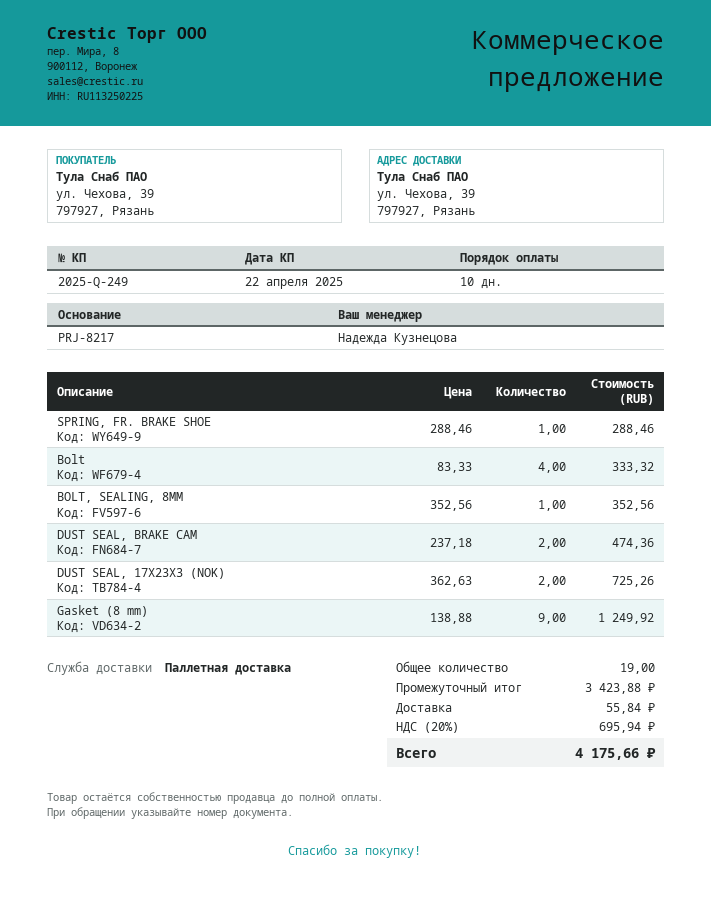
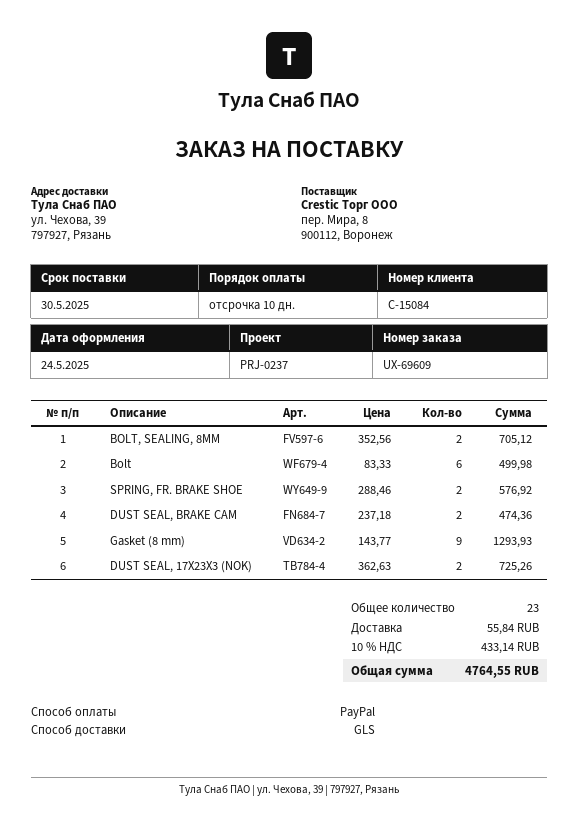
reference: PRJ-8217 -> PRJ-0237
shipping method: pallet freight -> GLS
SPRING, FR. BRAKE SHOE: 1 x 288.46 = 288.46 -> 2 x 288.46 = 576.92
Bolt: 4 x 83.33 = 333.32 -> 6 x 83.33 = 499.98
BOLT, SEALING, 8MM: 1 x 352.56 = 352.56 -> 2 x 352.56 = 705.12
Gasket (8 mm): 9 x 138.88 = 1249.92 -> 9 x 143.77 = 1293.93
total quantity: 19 -> 23
tax: 20% = 695.94 -> 10% = 433.14
total: 4175.66 -> 4764.55

